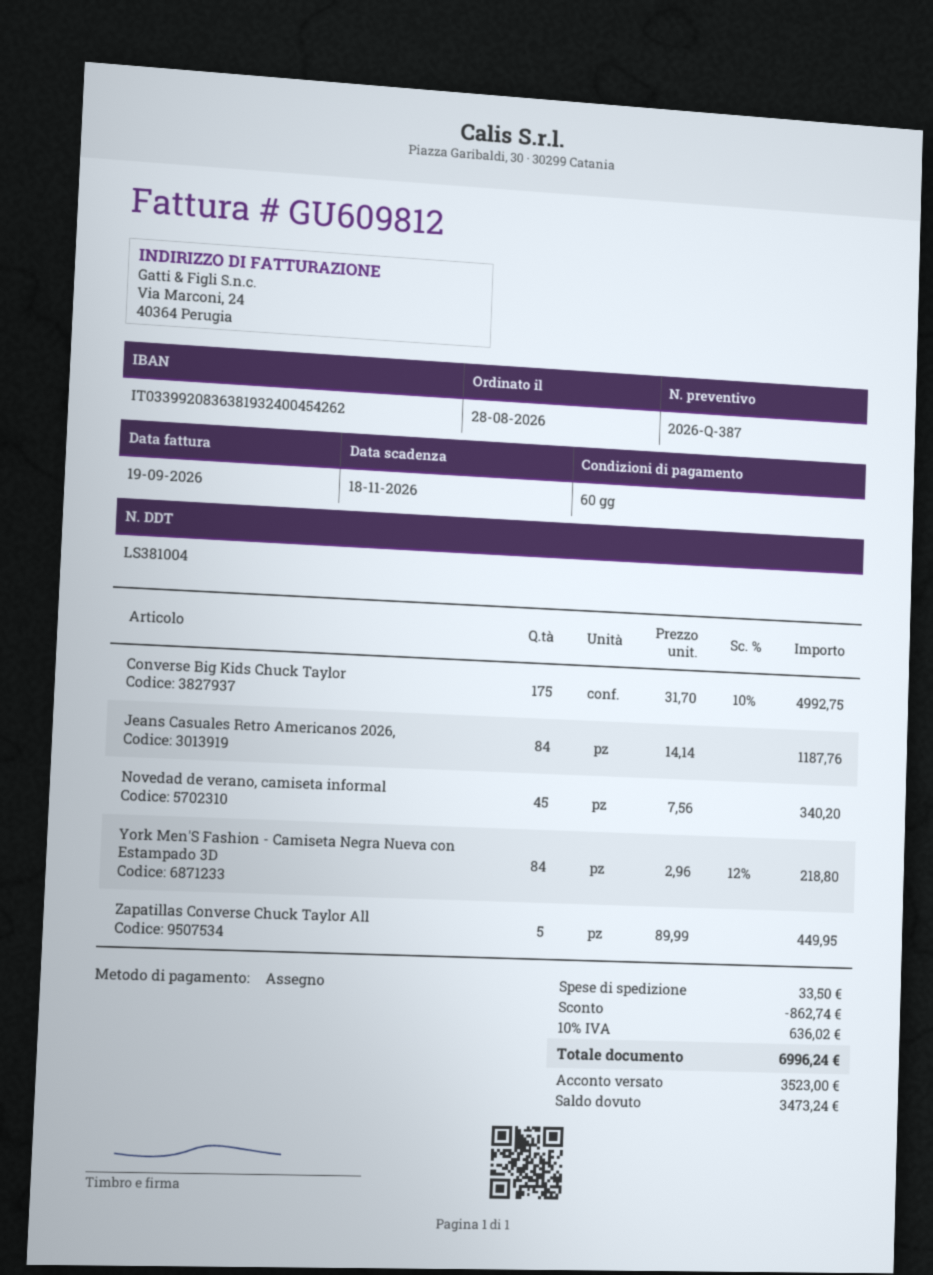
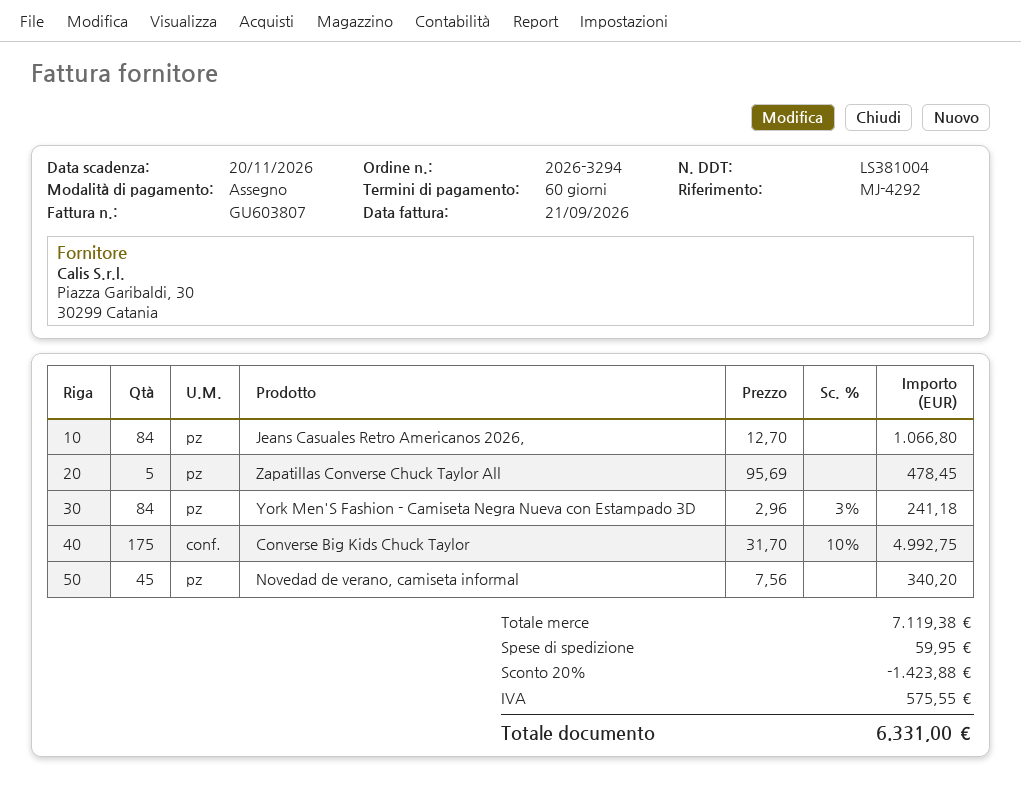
invoice number: GU609812 -> GU603807
invoice date: 2026-09-19 -> 2026-09-21
due date: 2026-11-18 -> 2026-11-20
Jeans Casuales Retro Americanos 2026,: 84 x 14.14 = 1187.76 -> 84 x 12.70 = 1066.80
York Men'S Fashion - Camiseta Negra Nueva con Estampado 3D: 84 x 2.96 - 12% = 218.80 -> 84 x 2.96 - 3% = 241.18
Zapatillas Converse Chuck Taylor All: 5 x 89.99 = 449.95 -> 5 x 95.69 = 478.45
discount: 862.74 -> 1423.88
shipping: 33.50 -> 59.95
tax: 636.02 -> 575.55
total: 6996.24 -> 6331.00

